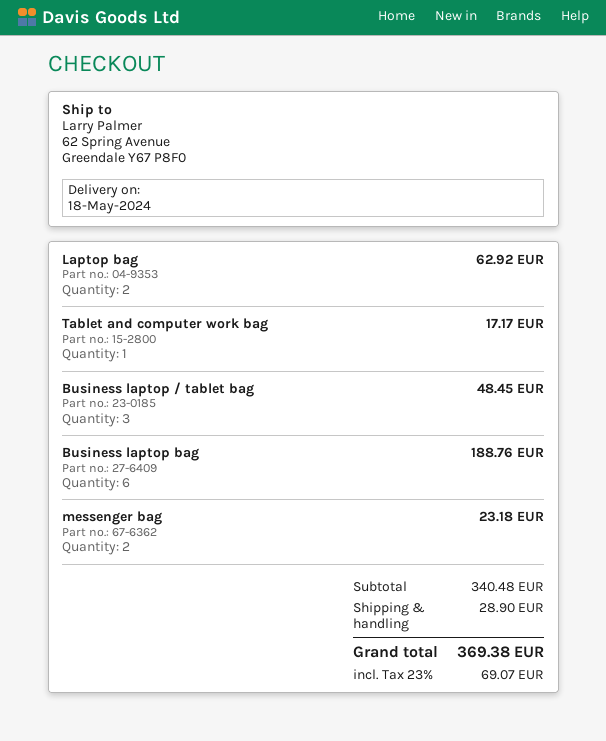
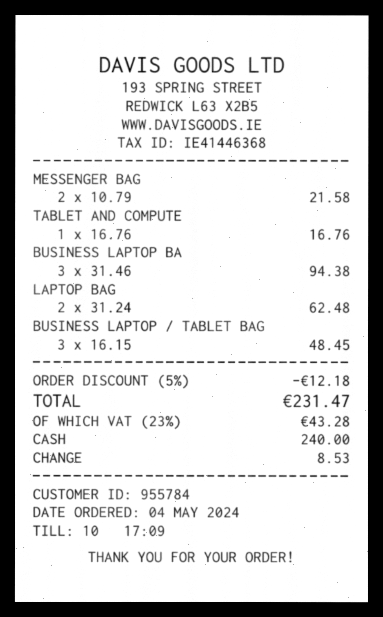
Laptop bag: 2 for 62.92 -> 2 for 62.48
Tablet and computer work bag: 1 for 17.17 -> 1 for 16.76
Business laptop bag: 6 for 188.76 -> 3 for 94.38
messenger bag: 2 for 23.18 -> 2 for 21.58
discount: none -> 5% = 12.18
shipping: 28.90 -> none
tax: 23% = 69.07 -> 23% = 43.28
total: 369.38 -> 231.47

